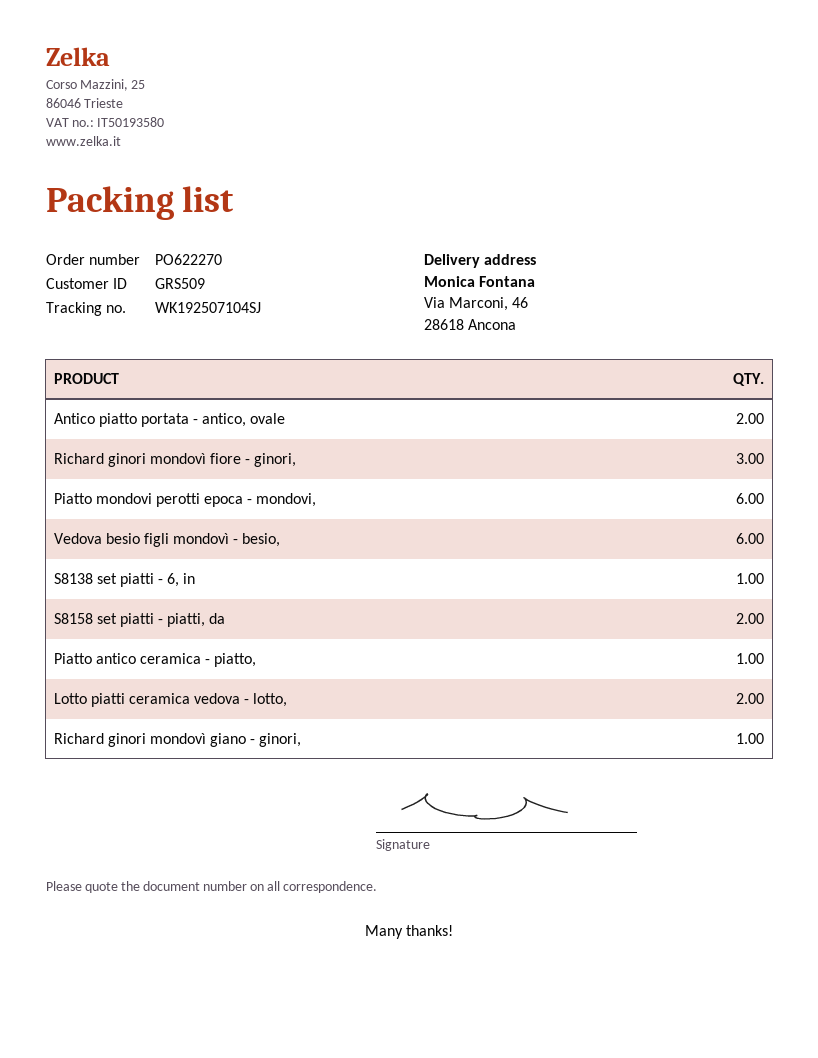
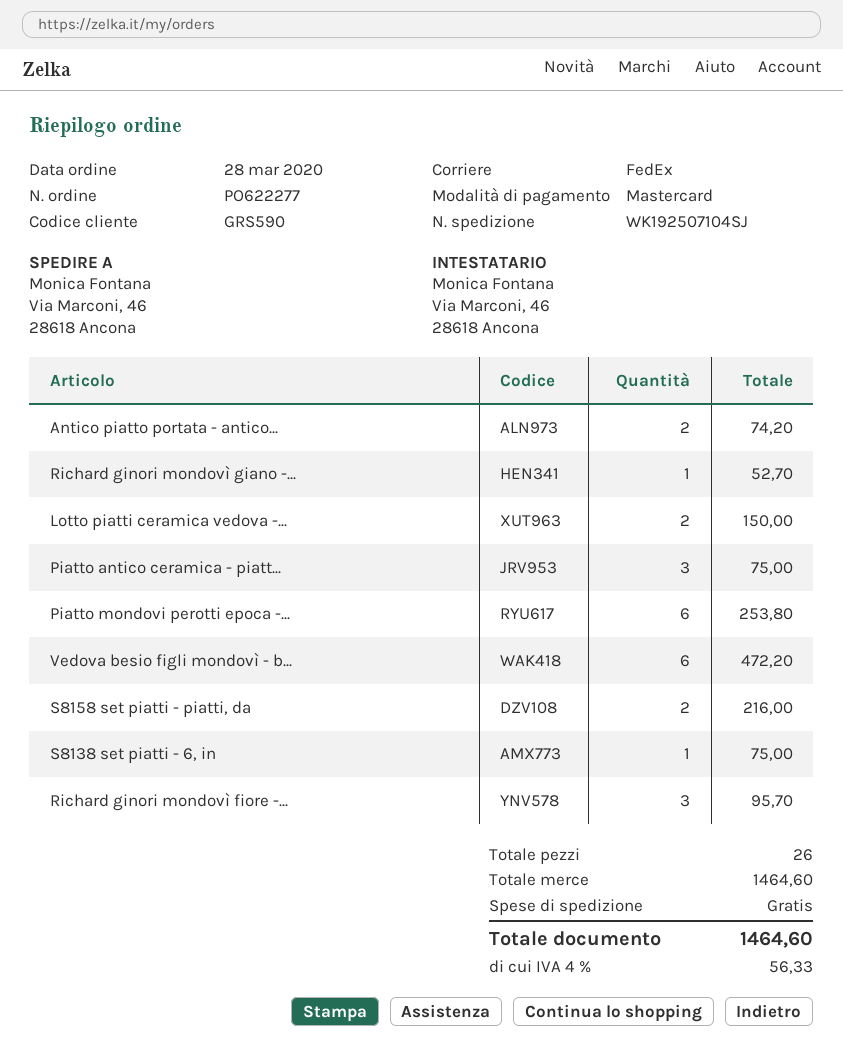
order number: PO622270 -> PO622277
customer number: GRS509 -> GRS590
Piatto antico ceramica - piatto,: 1 -> 3

